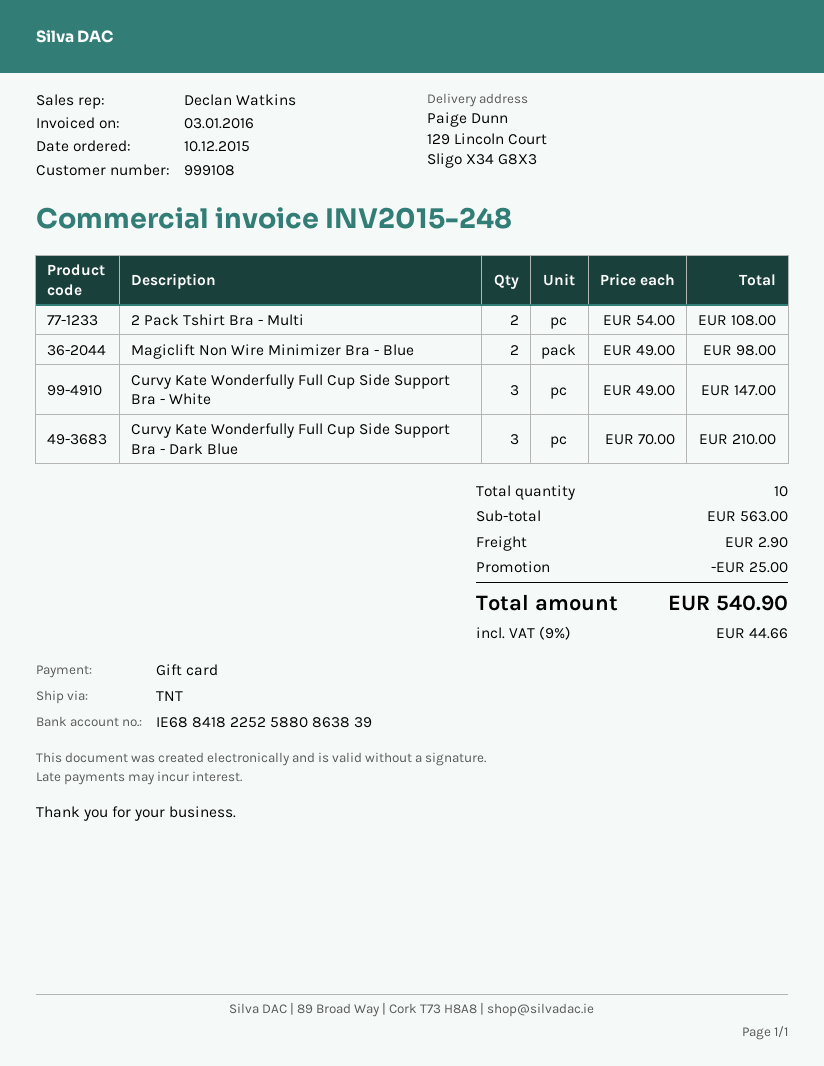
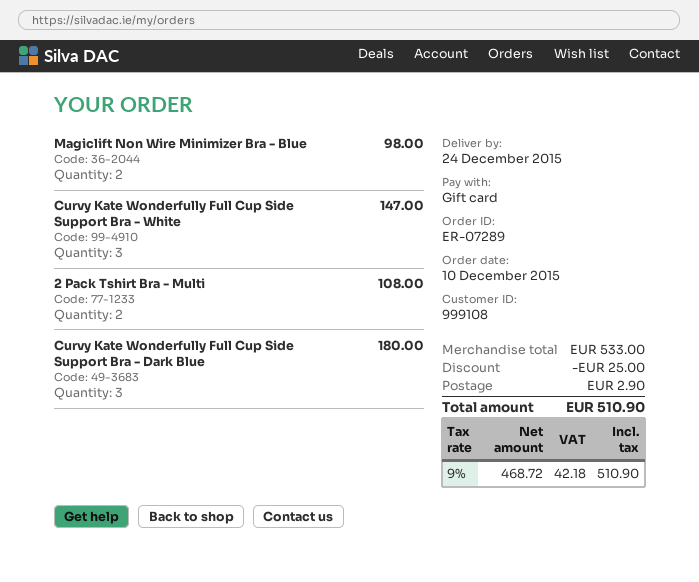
Curvy Kate Wonderfully Full Cup Side Support Bra - Dark Blue: 3 for 210.00 -> 3 for 180.00
subtotal: 563.00 -> 533.00
tax: 9% = 44.66 -> 9% = 42.18
total: 540.90 -> 510.90

